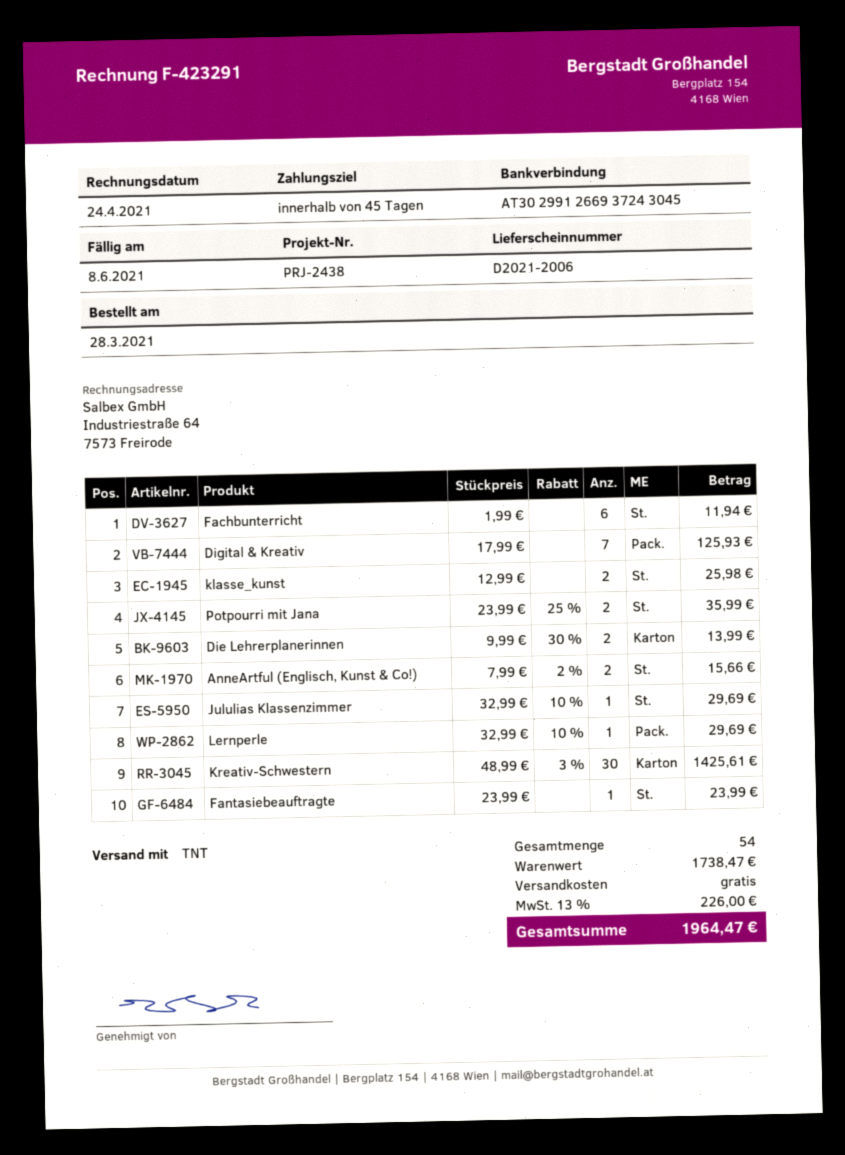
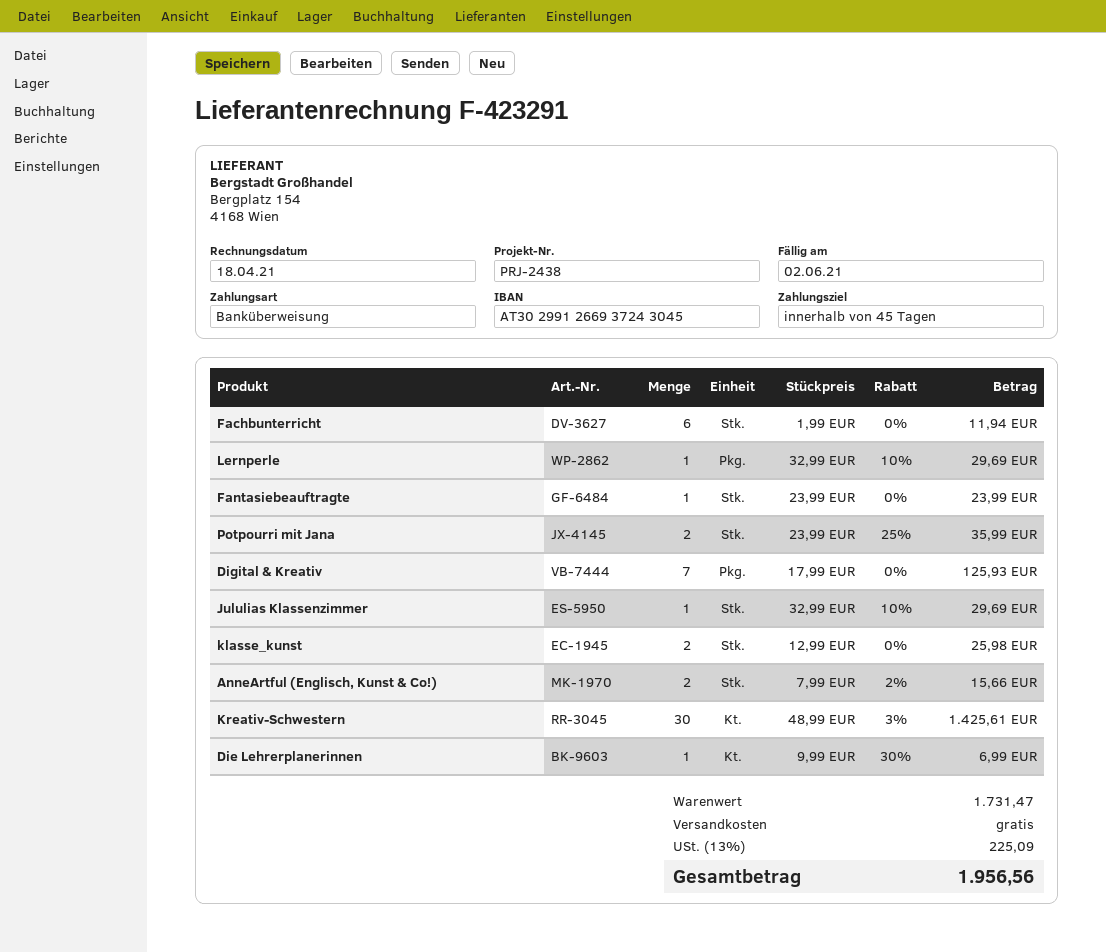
invoice date: 2021-04-24 -> 2021-04-18
due date: 2021-06-08 -> 2021-06-02
Die Lehrerplanerinnen: 2 x 9.99 - 30% = 13.99 -> 1 x 9.99 - 30% = 6.99
subtotal: 1738.47 -> 1731.47
tax: 13% = 226.00 -> 13% = 225.09
total: 1964.47 -> 1956.56

